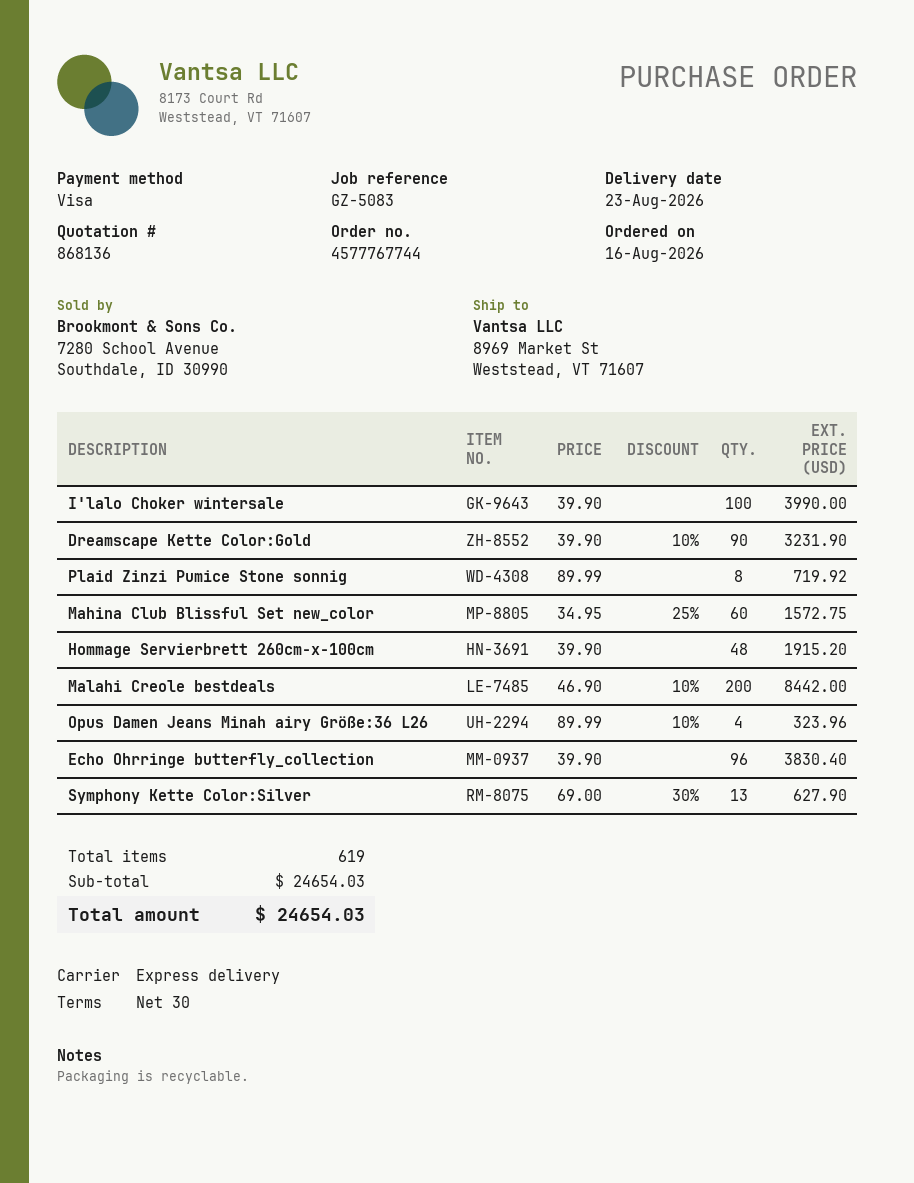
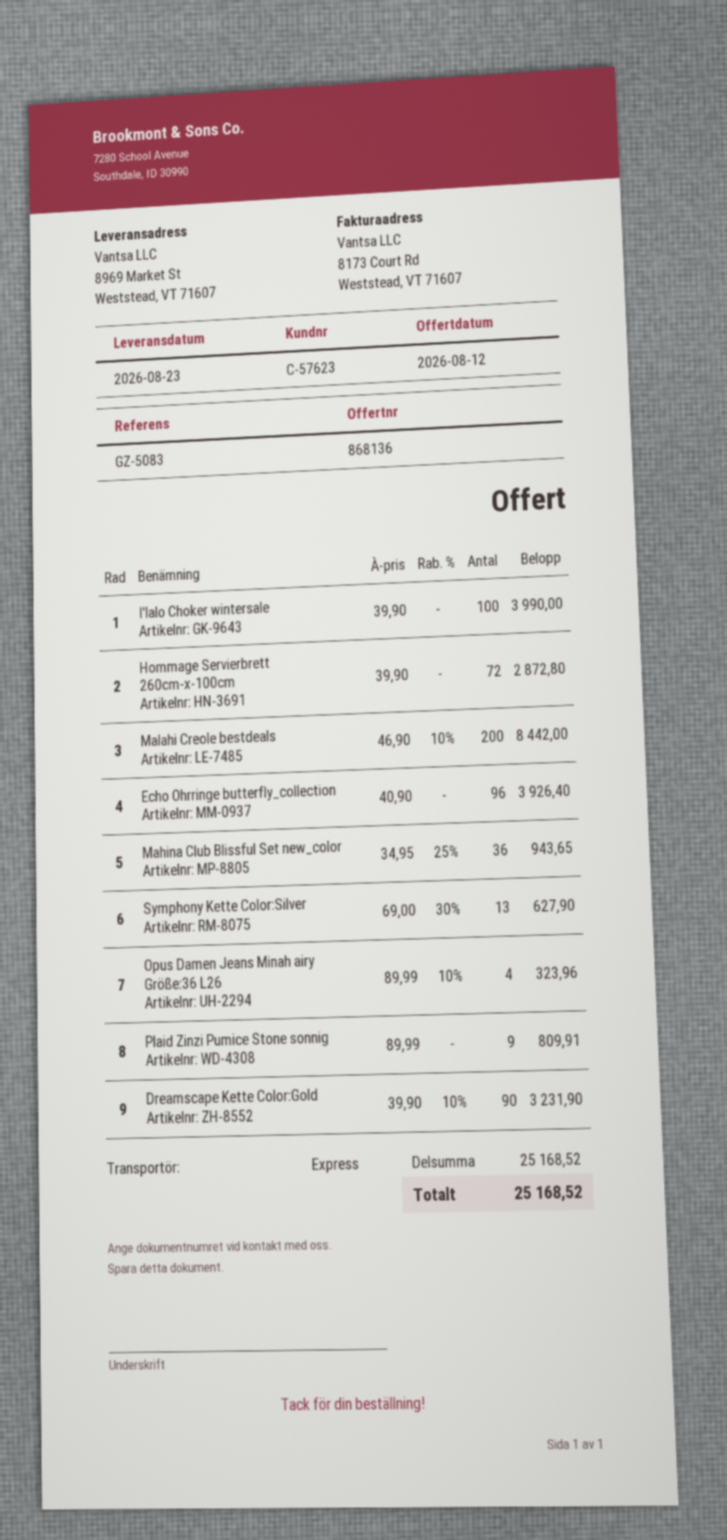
Plaid Zinzi Pumice Stone sonnig: 8 x 89.99 = 719.92 -> 9 x 89.99 = 809.91
Mahina Club Blissful Set new_color: 60 x 34.95 - 25% = 1572.75 -> 36 x 34.95 - 25% = 943.65
Hommage Servierbrett 260cm-x-100cm: 48 x 39.90 = 1915.20 -> 72 x 39.90 = 2872.80
Echo Ohrringe butterfly_collection: 96 x 39.90 = 3830.40 -> 96 x 40.90 = 3926.40
subtotal: 24654.03 -> 25168.52
total: 24654.03 -> 25168.52

